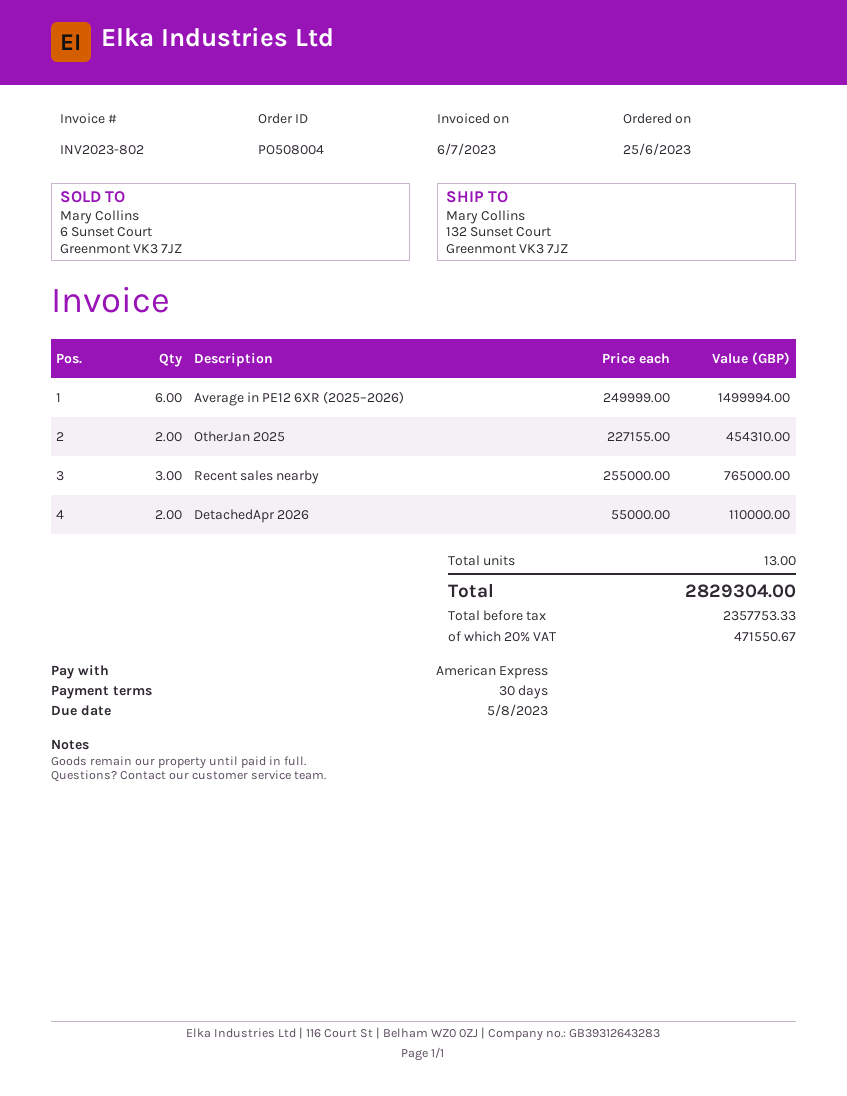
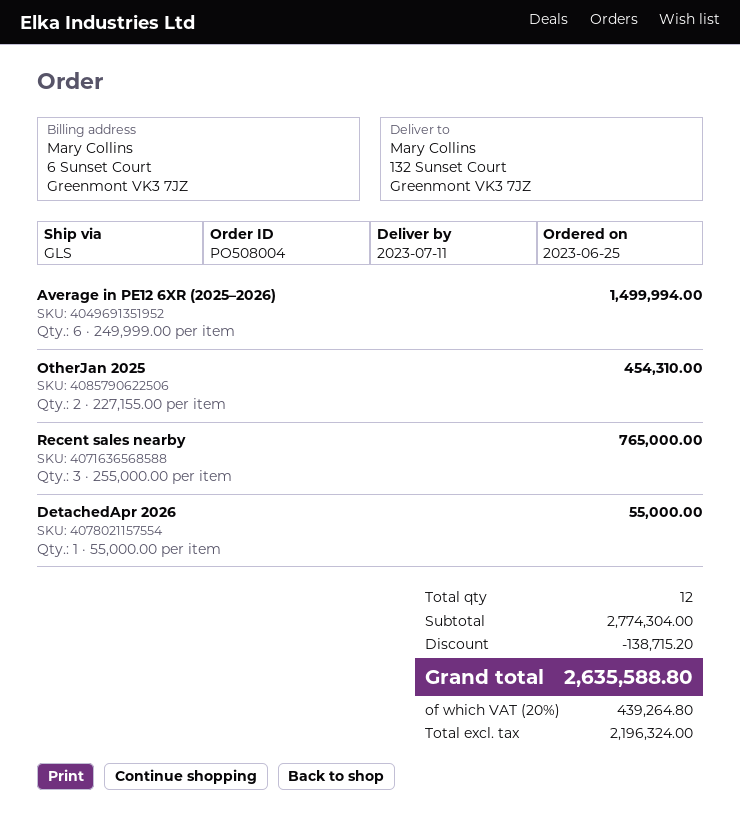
DetachedApr 2026: 2 x 55000.00 = 110000.00 -> 1 x 55000.00 = 55000.00
total quantity: 13 -> 12
discount: none -> 138715.20
net: 2357753.33 -> 2196324.00
tax: 20% = 471550.67 -> 20% = 439264.80
total: 2829304.00 -> 2635588.80

